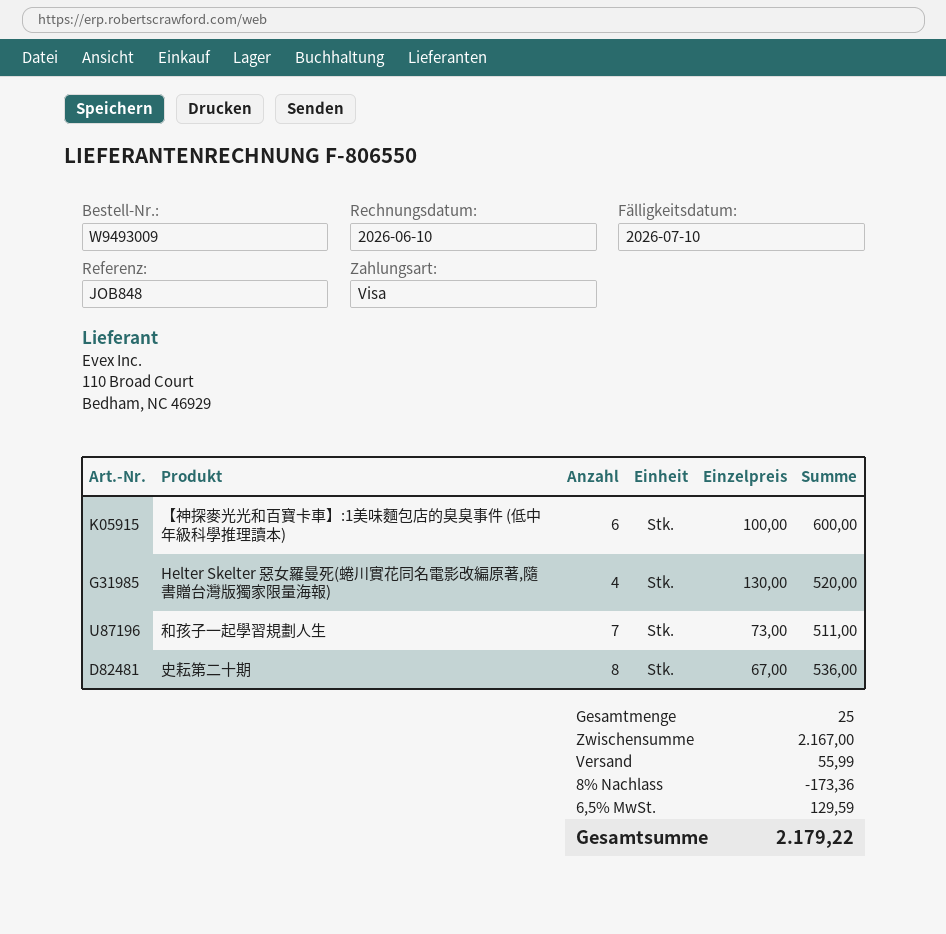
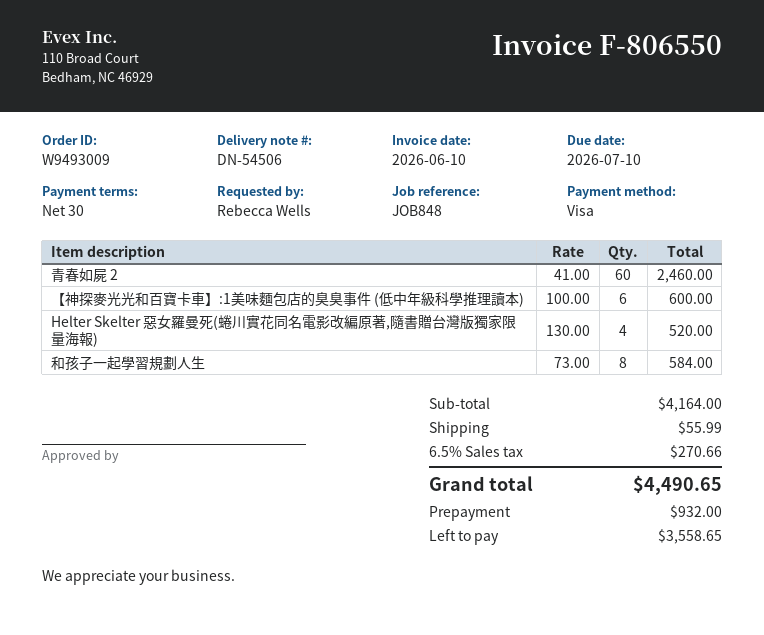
和孩子一起學習規劃人生: 7 x 73.00 = 511.00 -> 8 x 73.00 = 584.00
史耘第二十期: 8 x 67.00 = 536.00 -> none
青春如屍 2: none -> 60 x 41.00 = 2460.00
subtotal: 2167.00 -> 4164.00
discount: 8% = 173.36 -> none
tax: 6.5% = 129.59 -> 6.5% = 270.66
total: 2179.22 -> 4490.65

